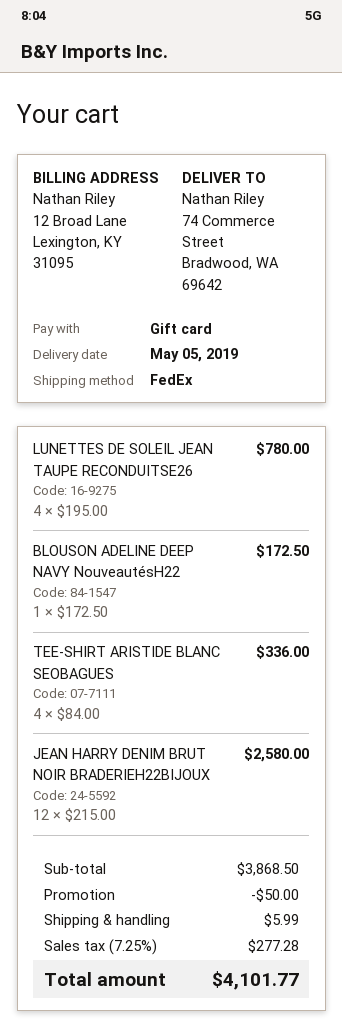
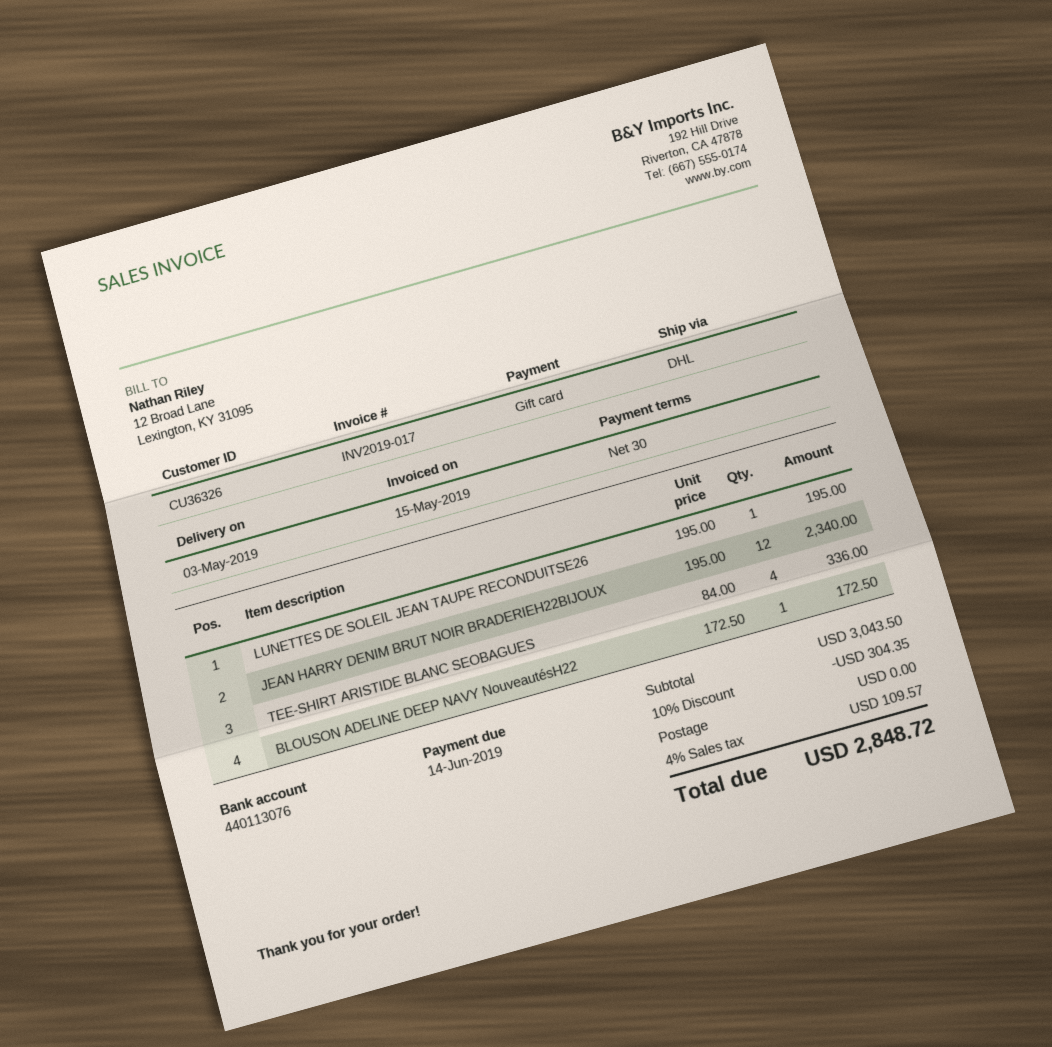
delivery date: 2019-05-05 -> 2019-05-03
shipping method: FedEx -> DHL
LUNETTES DE SOLEIL JEAN TAUPE RECONDUITSE26: 4 x 195.00 = 780.00 -> 1 x 195.00 = 195.00
JEAN HARRY DENIM BRUT NOIR BRADERIEH22BIJOUX: 12 x 215.00 = 2580.00 -> 12 x 195.00 = 2340.00
subtotal: 3868.50 -> 3043.50
discount: 50.00 -> 304.35
shipping: 5.99 -> 0.00
tax: 7.25% = 277.28 -> 4% = 109.57
total: 4101.77 -> 2848.72

